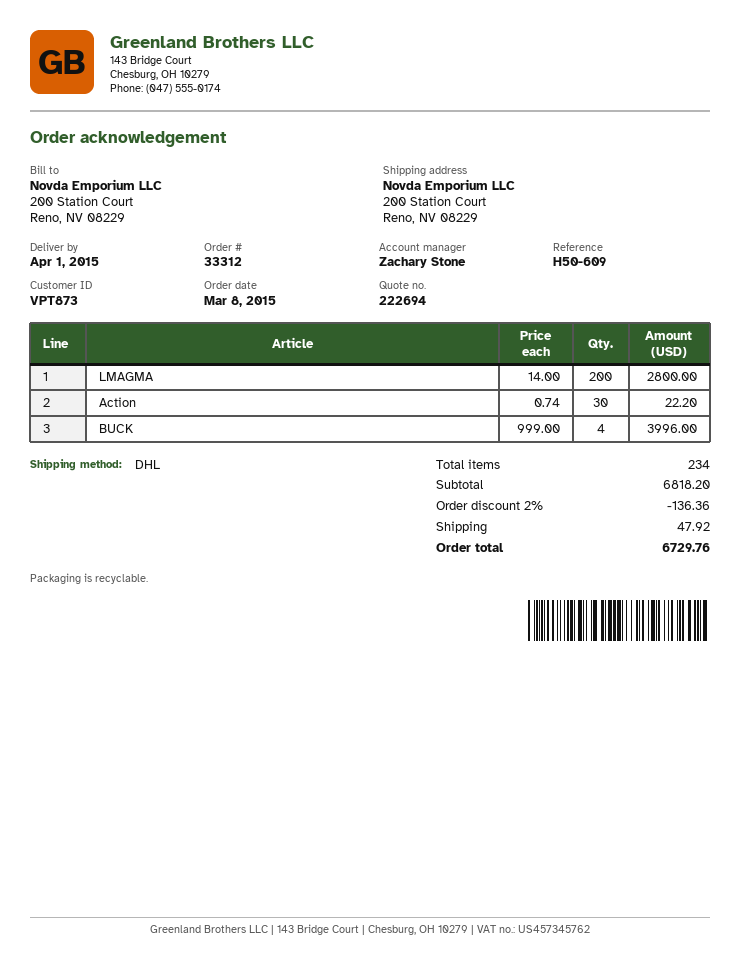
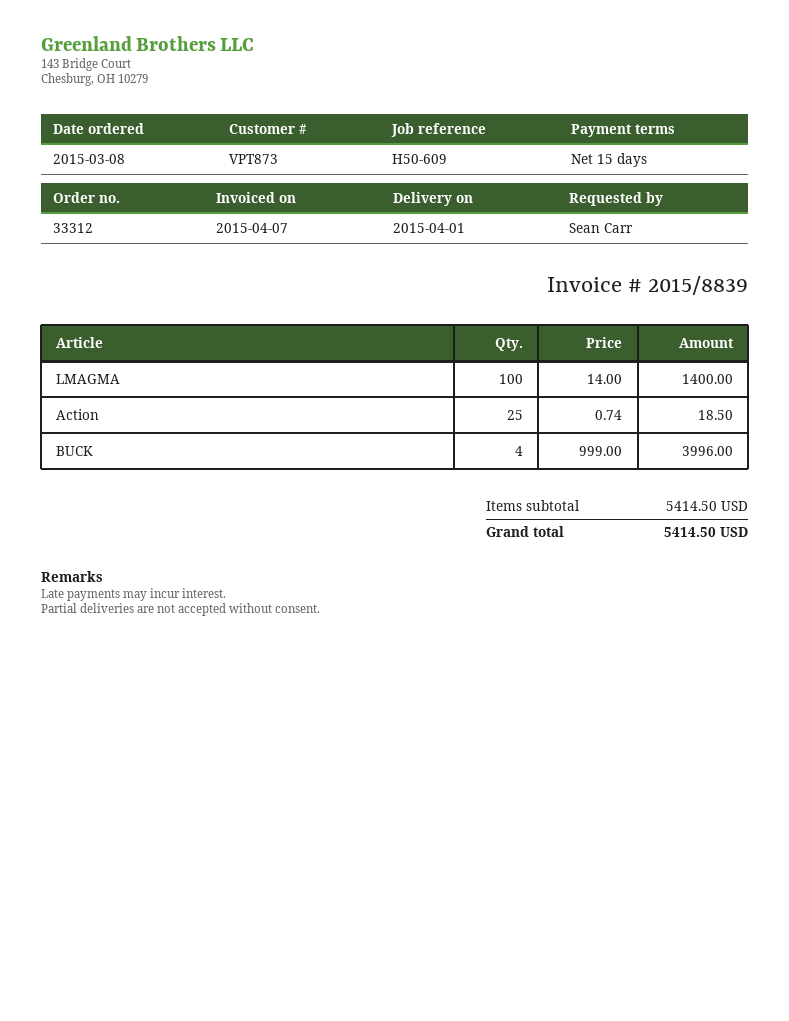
LMAGMA: 200 x 14.00 = 2800.00 -> 100 x 14.00 = 1400.00
Action: 30 x 0.74 = 22.20 -> 25 x 0.74 = 18.50
subtotal: 6818.20 -> 5414.50
discount: 2% = 136.36 -> none
shipping: 47.92 -> none
total: 6729.76 -> 5414.50

